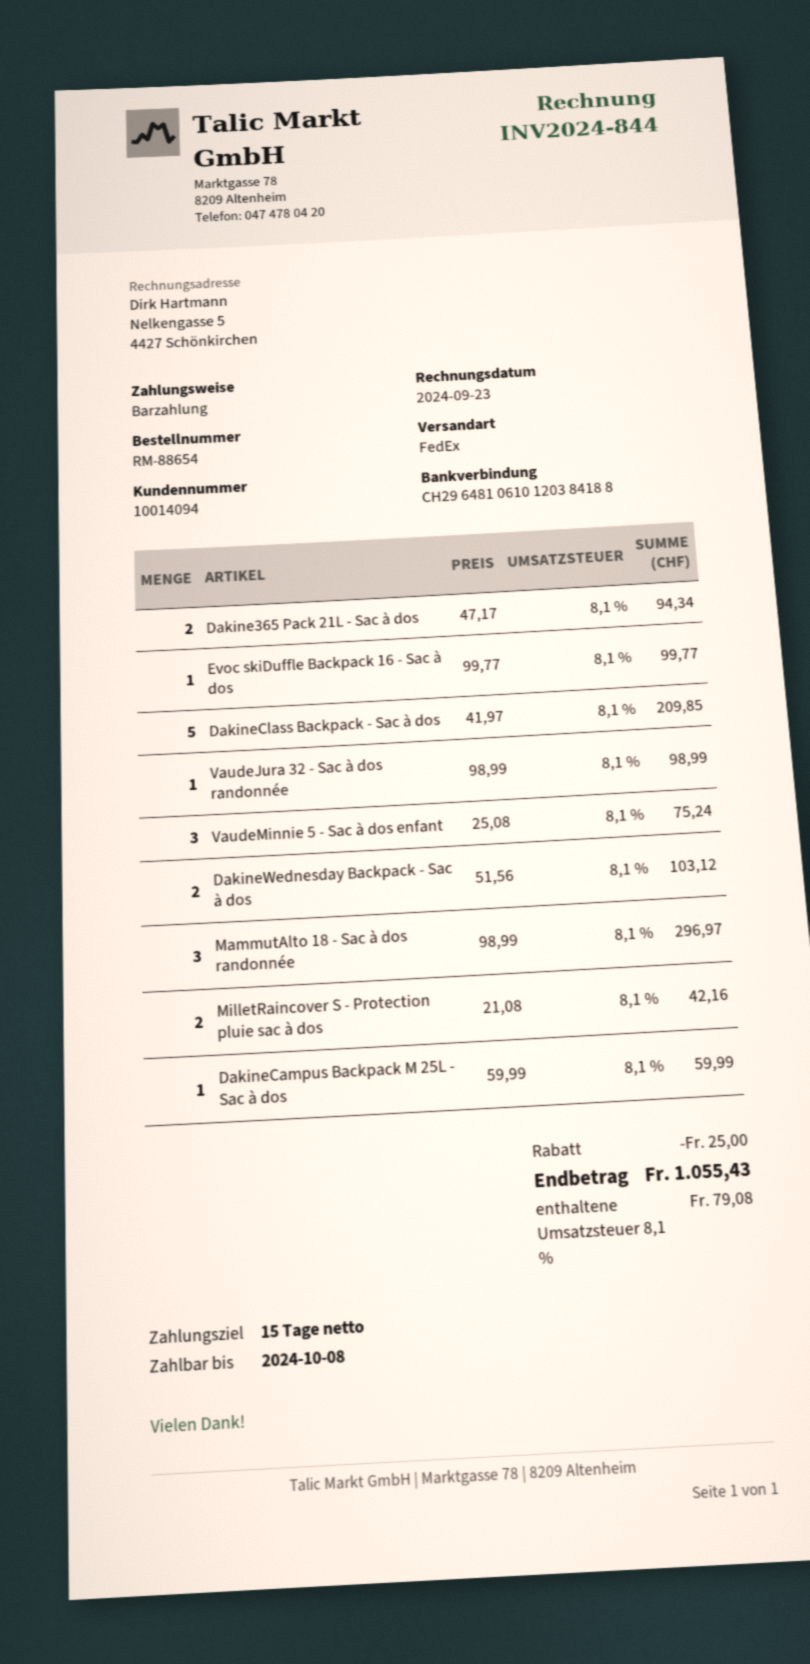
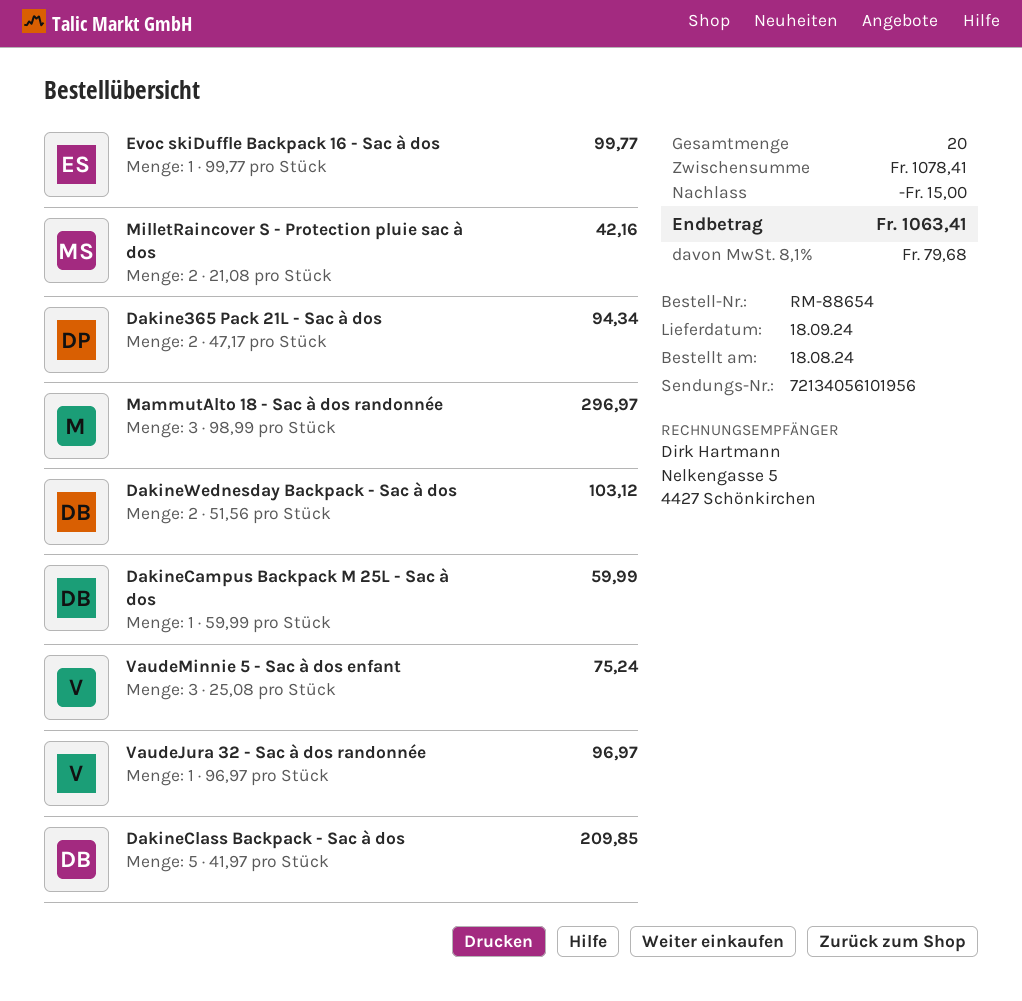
VaudeJura 32 - Sac à dos randonnée: 1 x 98.99 = 98.99 -> 1 x 96.97 = 96.97
discount: 25.00 -> 15.00
tax: 8.1% = 79.08 -> 8.1% = 79.68
total: 1055.43 -> 1063.41

